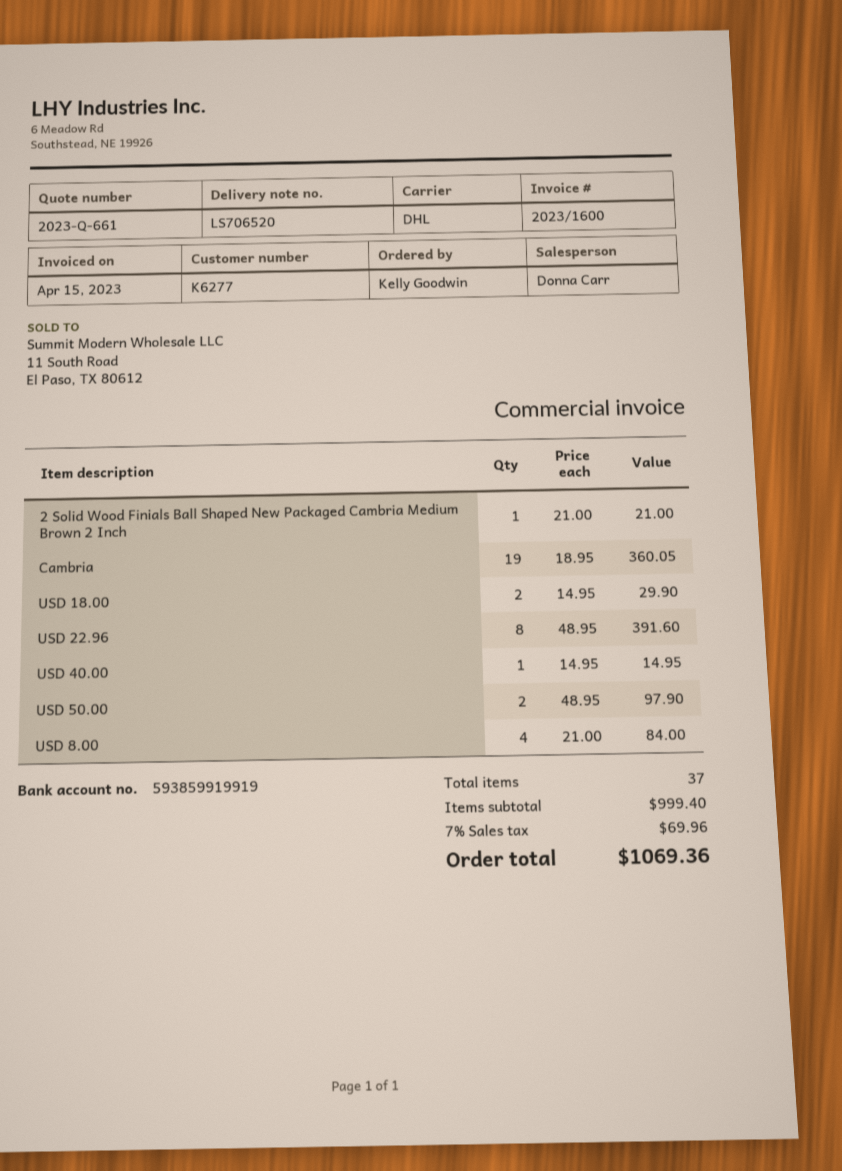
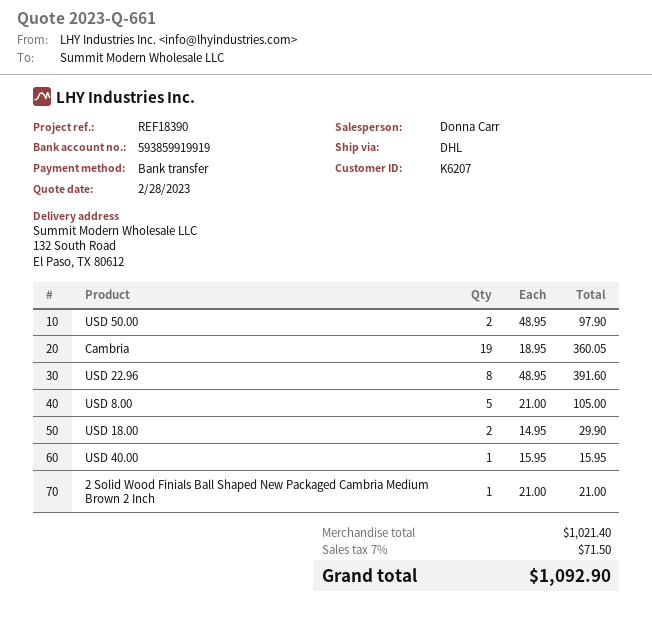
customer number: K6277 -> K6207
USD 40.00: 1 x 14.95 = 14.95 -> 1 x 15.95 = 15.95
USD 8.00: 4 x 21.00 = 84.00 -> 5 x 21.00 = 105.00
subtotal: 999.40 -> 1021.40
tax: 7% = 69.96 -> 7% = 71.50
total: 1069.36 -> 1092.90

